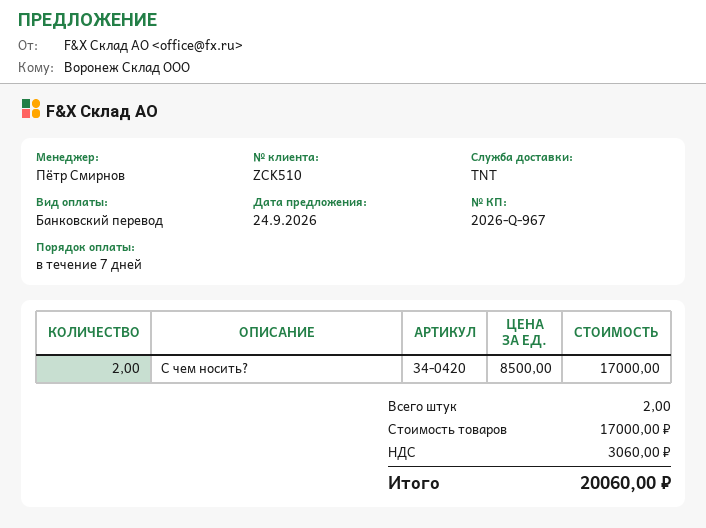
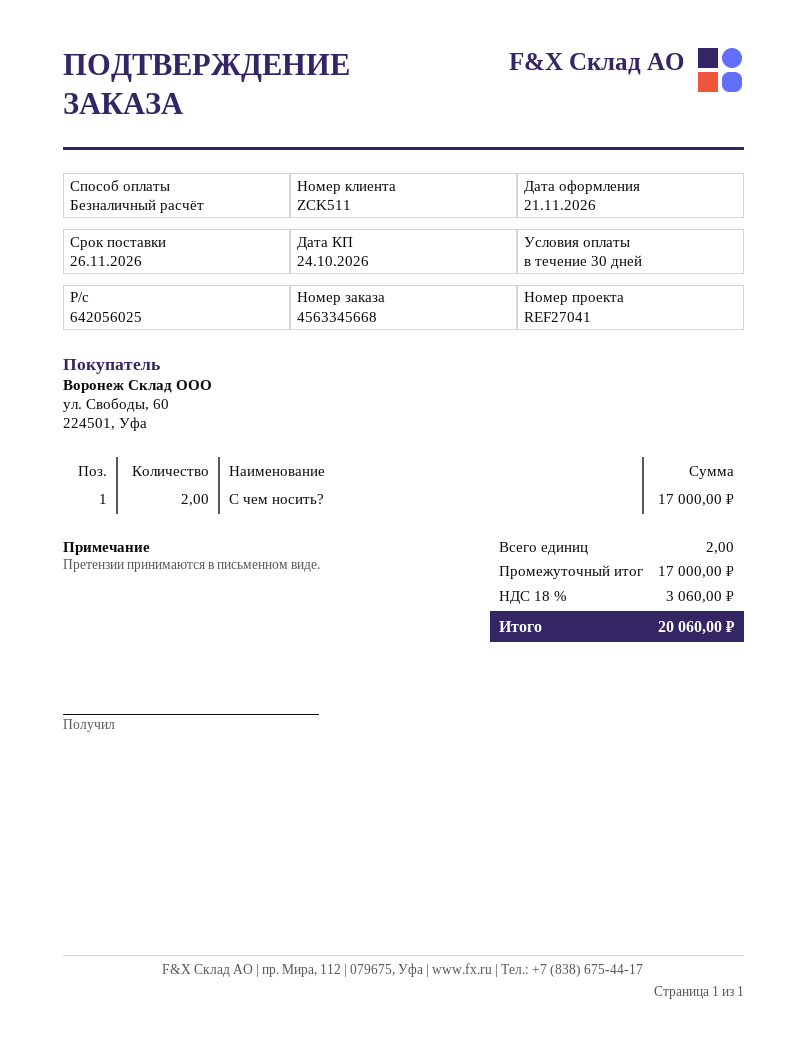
quote date: 2026-09-24 -> 2026-10-24
payment terms: 7 days -> 30 days
customer number: ZCK510 -> ZCK511

